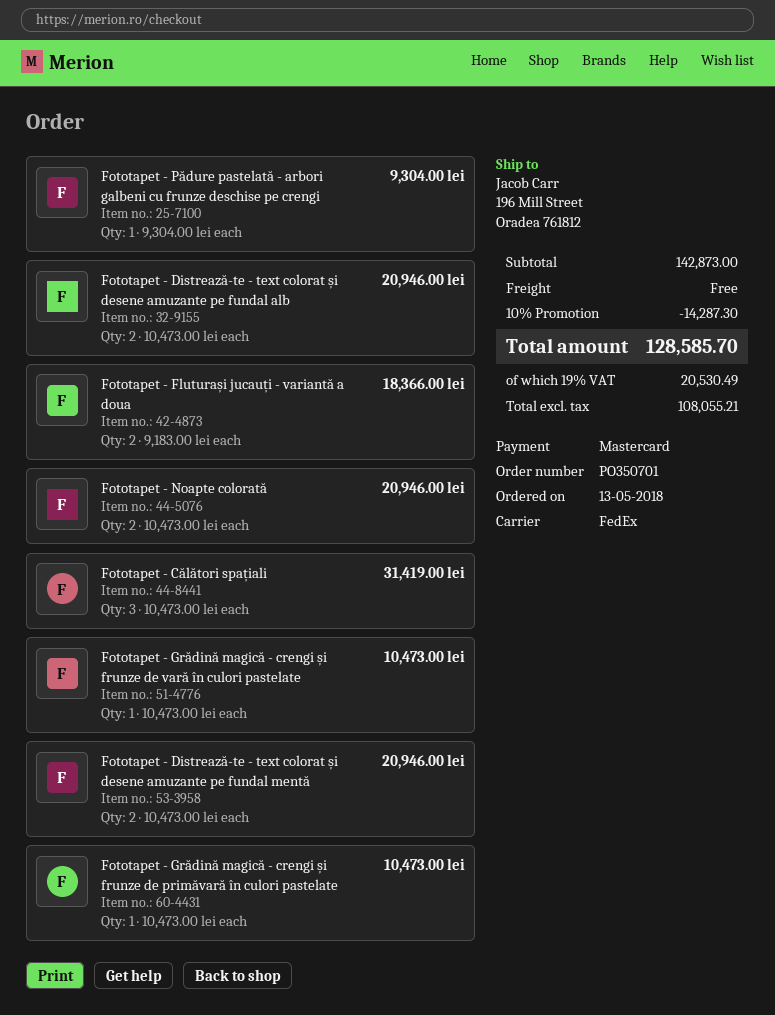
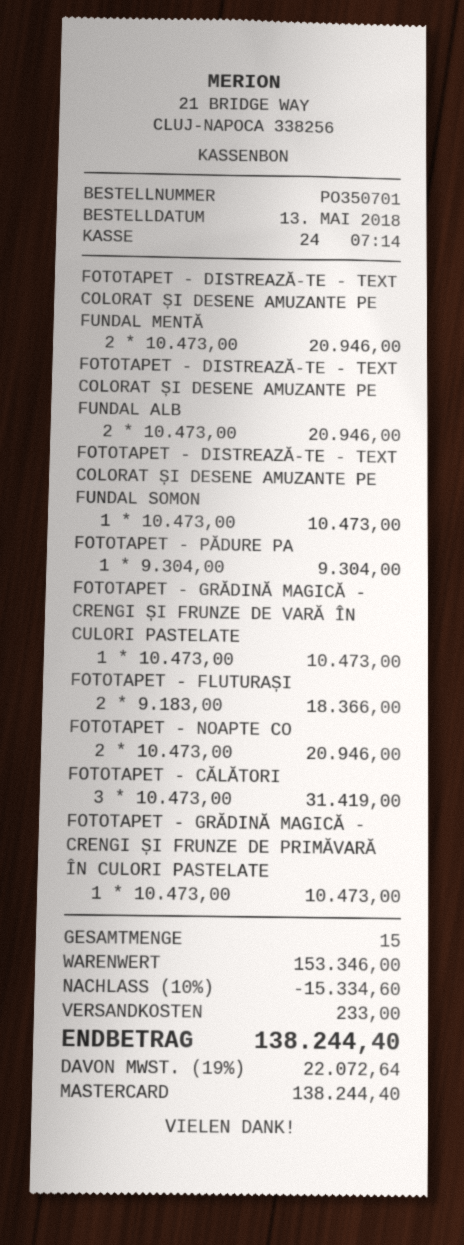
FOTOTAPET - DISTREAZĂ-TE - TEXT COLORAT ȘI DESENE AMUZANTE PE FUNDAL SOMON: none -> 1 x 10473.00 = 10473.00
subtotal: 142873.00 -> 153346.00
discount: 10% = 14287.30 -> 10% = 15334.60
shipping: 0.00 -> 233.00
tax: 19% = 20530.49 -> 19% = 22072.64
total: 128585.70 -> 138244.40

